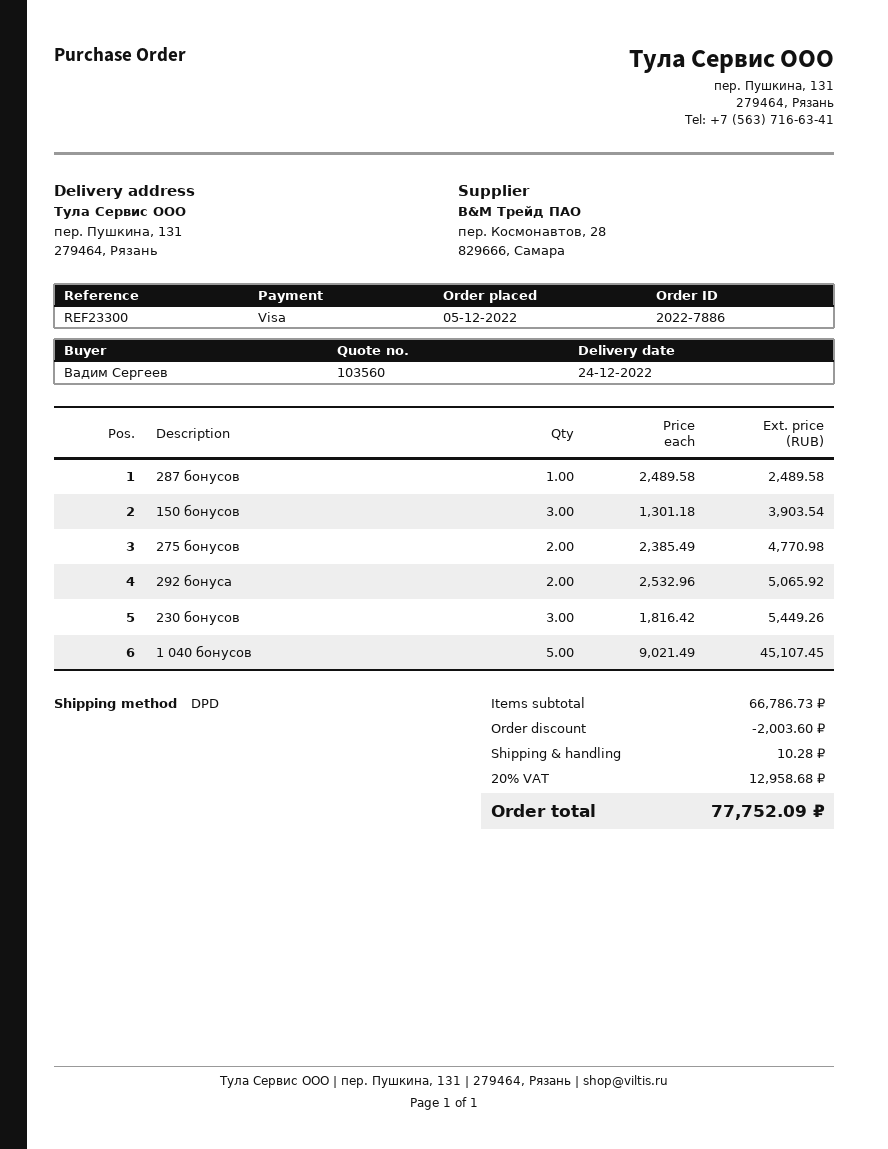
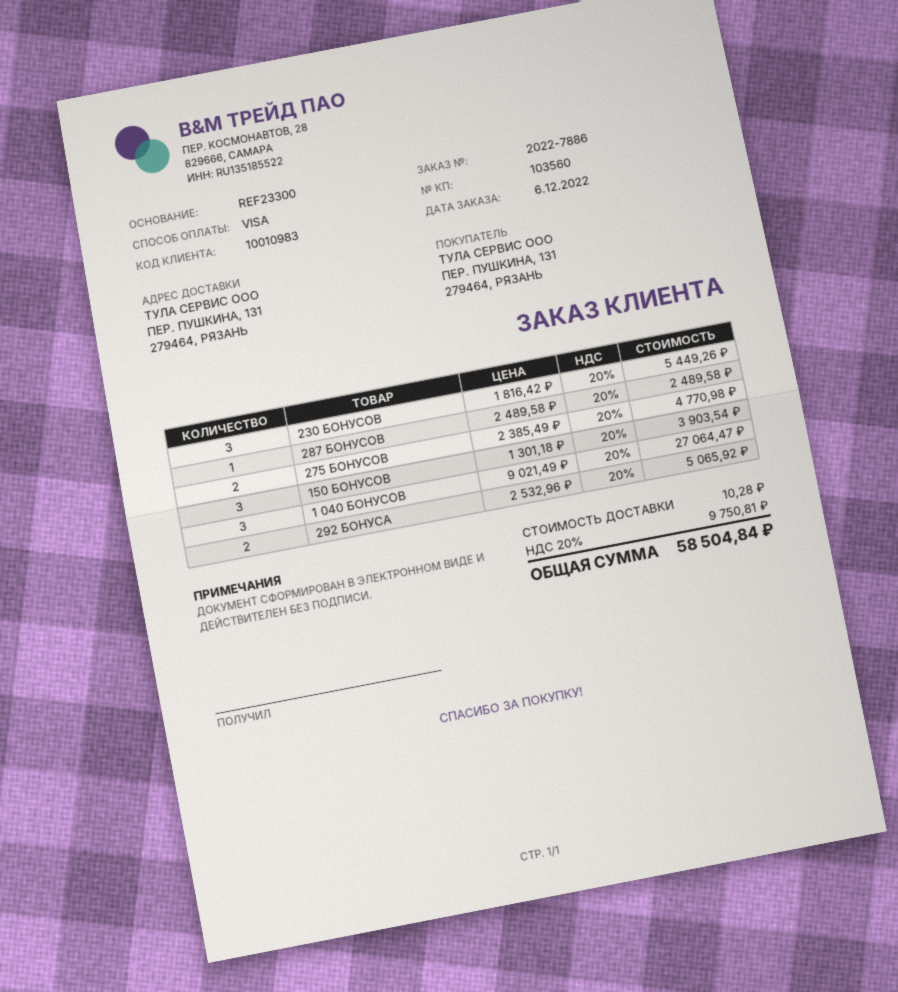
order date: 2022-12-05 -> 2022-12-06
1 040 бонусов: 5 x 9021.49 = 45107.45 -> 3 x 9021.49 = 27064.47
discount: 2003.60 -> none
tax: 20% = 12958.68 -> 20% = 9750.81
total: 77752.09 -> 58504.84

